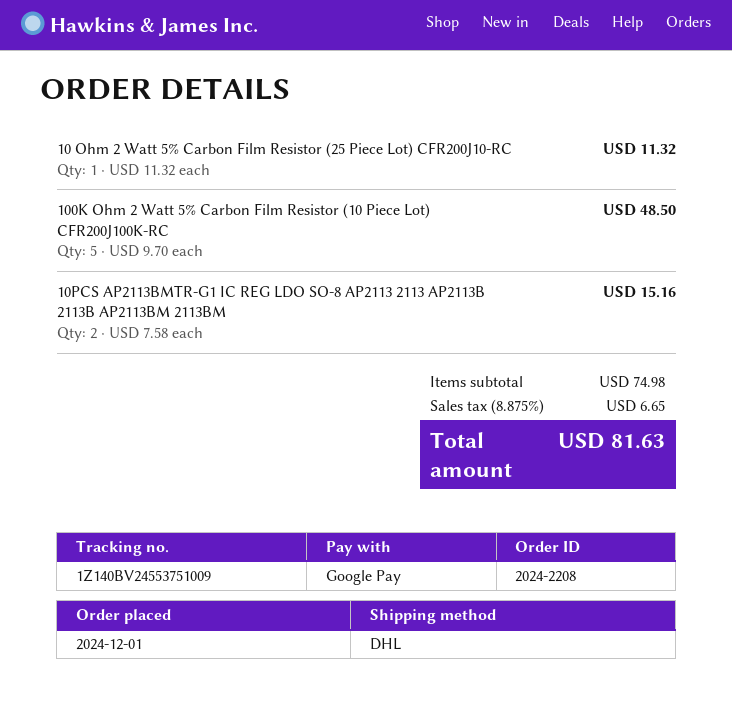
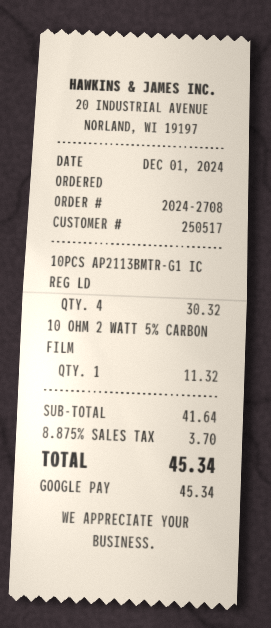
order number: 2024-2208 -> 2024-2708
100K Ohm 2 Watt 5% Carbon Film Resistor (10 Piece Lot) CFR200J100K-RC: 5 for 48.50 -> none
10PCS AP2113BMTR-G1 IC REG LDO SO-8 AP2113 2113 AP2113B 2113B AP2113BM 2113BM: 2 for 15.16 -> 4 for 30.32
subtotal: 74.98 -> 41.64
tax: 8.875% = 6.65 -> 8.875% = 3.70
total: 81.63 -> 45.34

